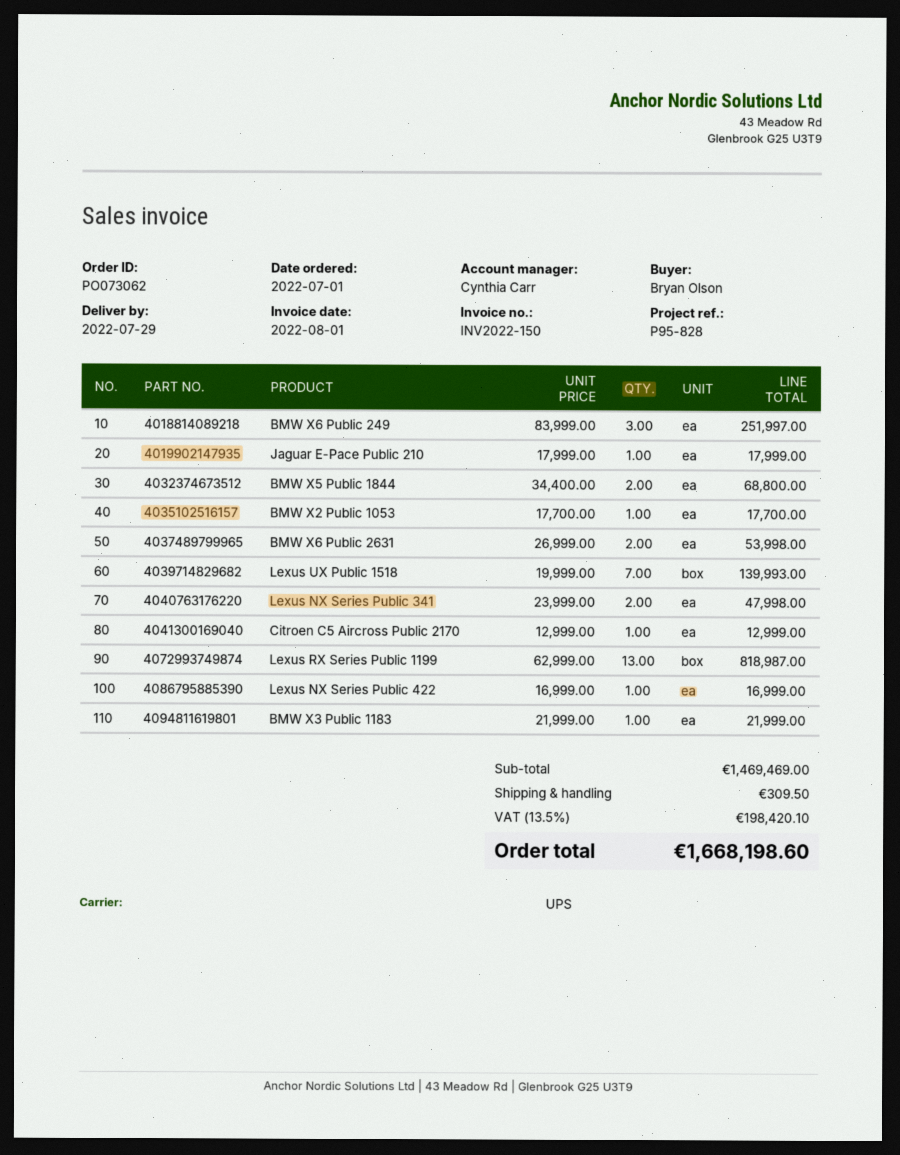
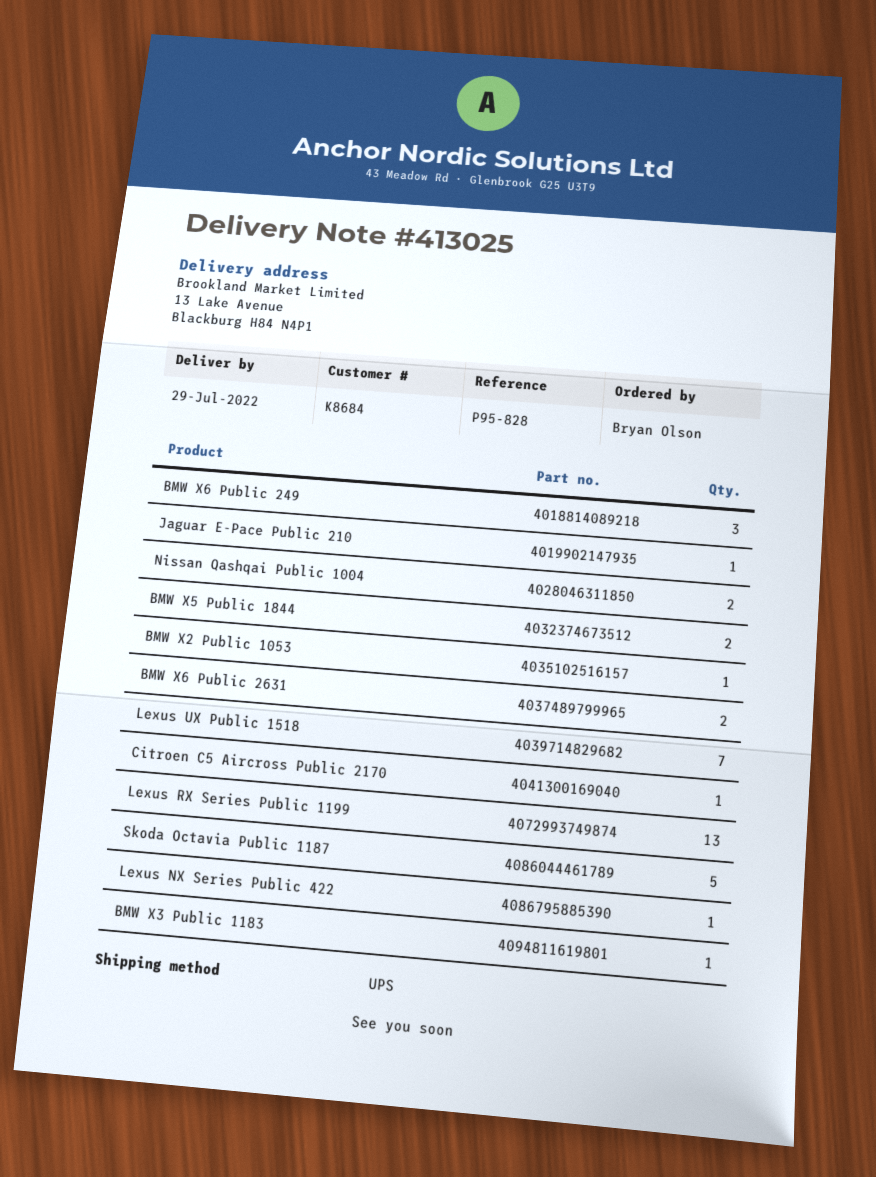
Lexus NX Series Public 341: 2 -> none
Nissan Qashqai Public 1004: none -> 2
Skoda Octavia Public 1187: none -> 5

